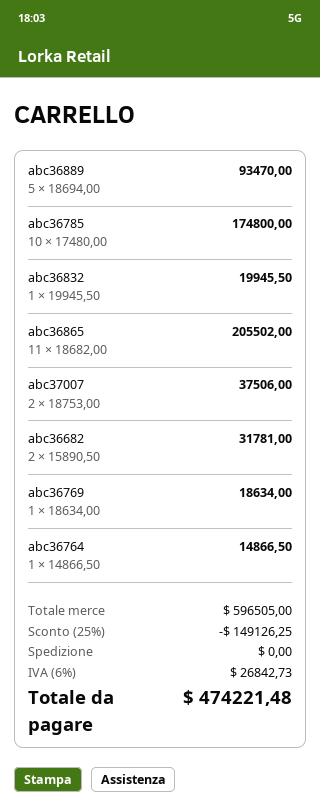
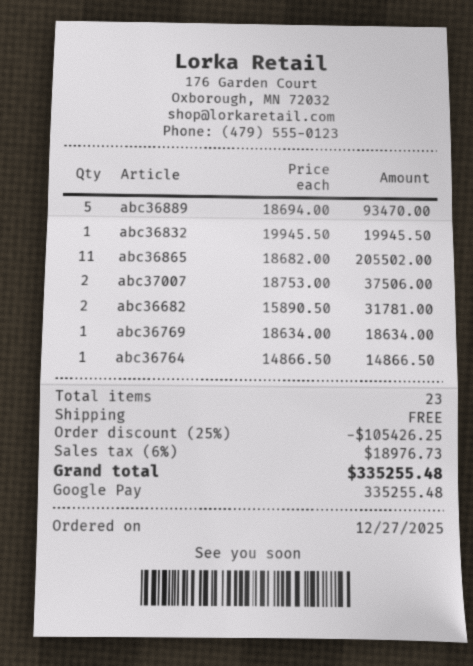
abc36785: 10 x 17480.00 = 174800.00 -> none
discount: 25% = 149126.25 -> 25% = 105426.25
tax: 6% = 26842.73 -> 6% = 18976.73
total: 474221.48 -> 335255.48

